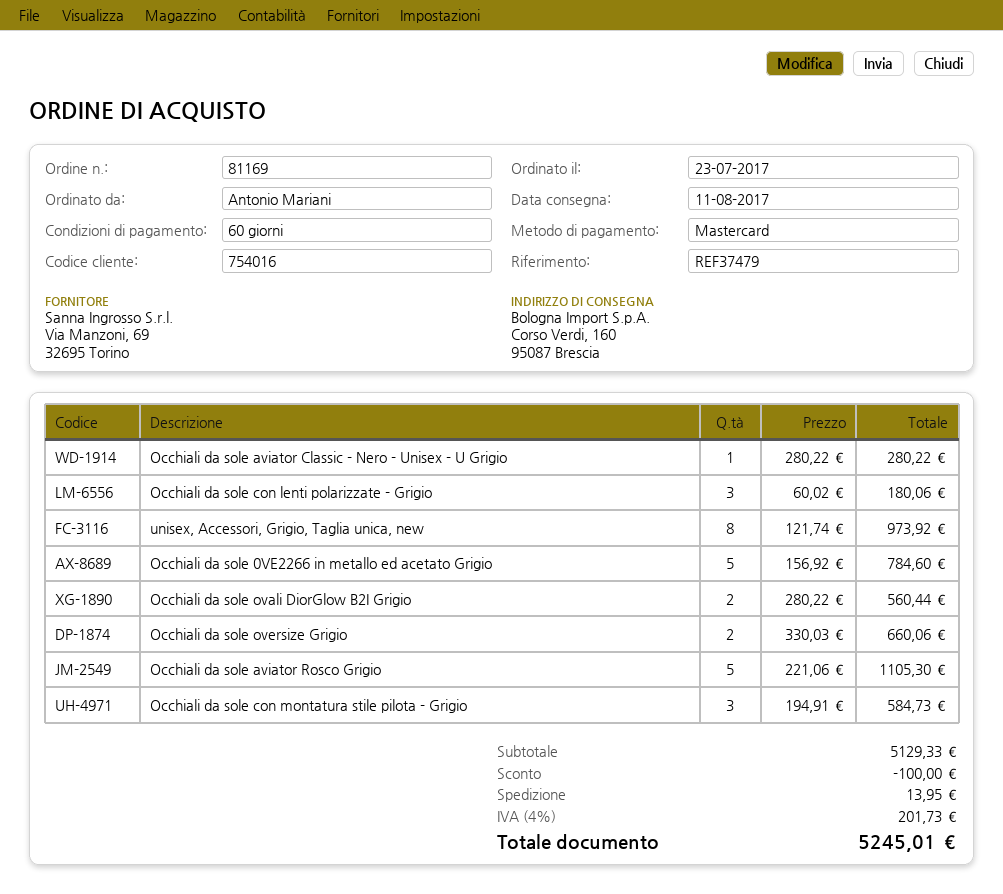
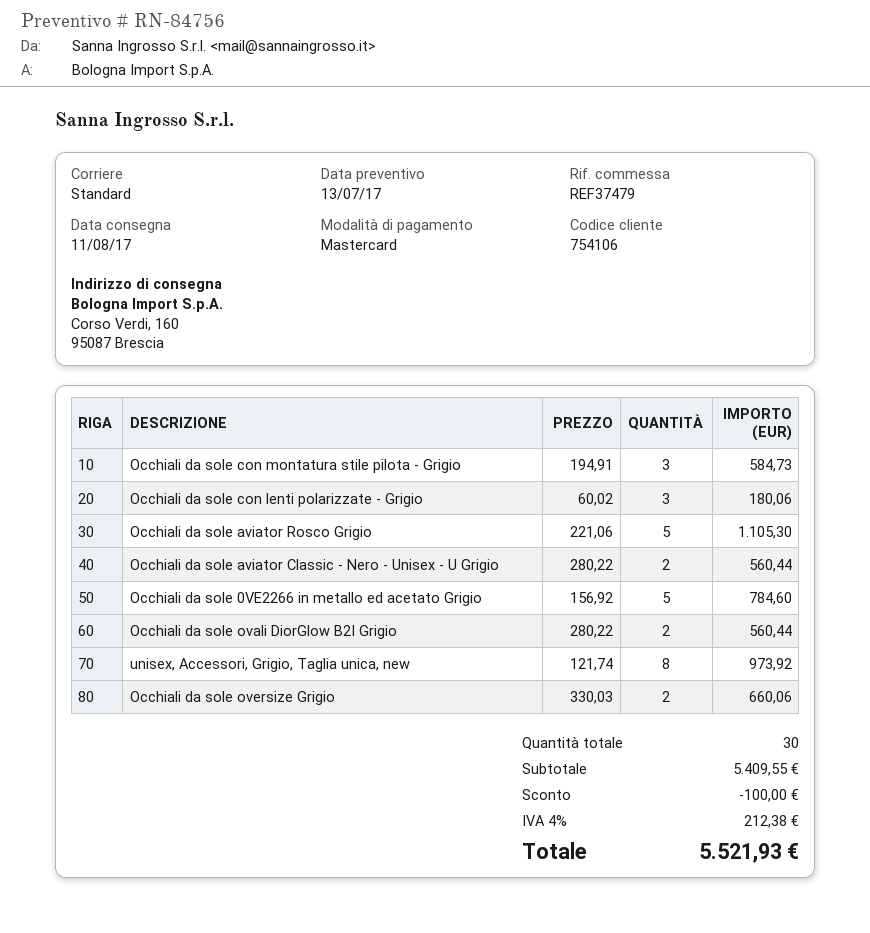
customer number: 754016 -> 754106
Occhiali da sole aviator Classic - Nero - Unisex - U Grigio: 1 x 280.22 = 280.22 -> 2 x 280.22 = 560.44
subtotal: 5129.33 -> 5409.55
shipping: 13.95 -> none
tax: 4% = 201.73 -> 4% = 212.38
total: 5245.01 -> 5521.93

